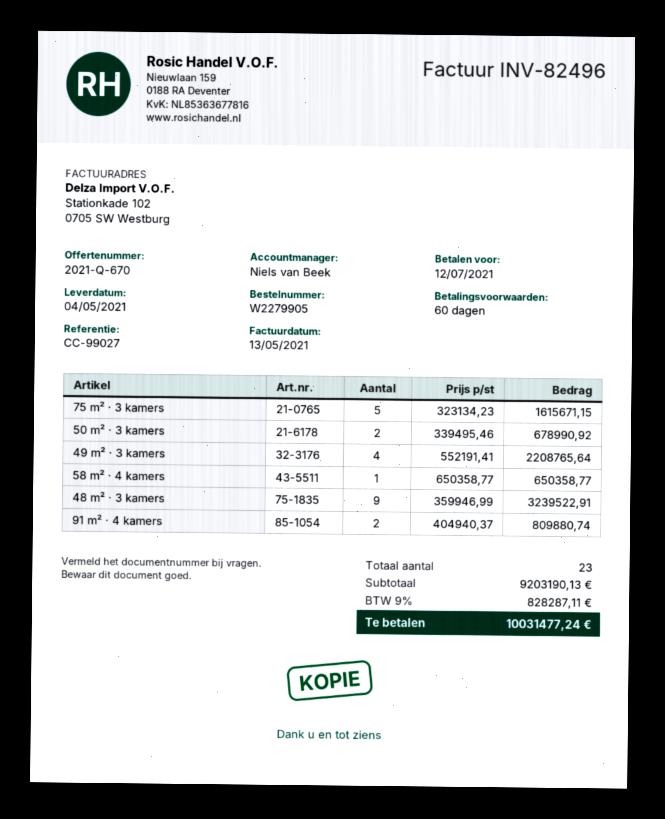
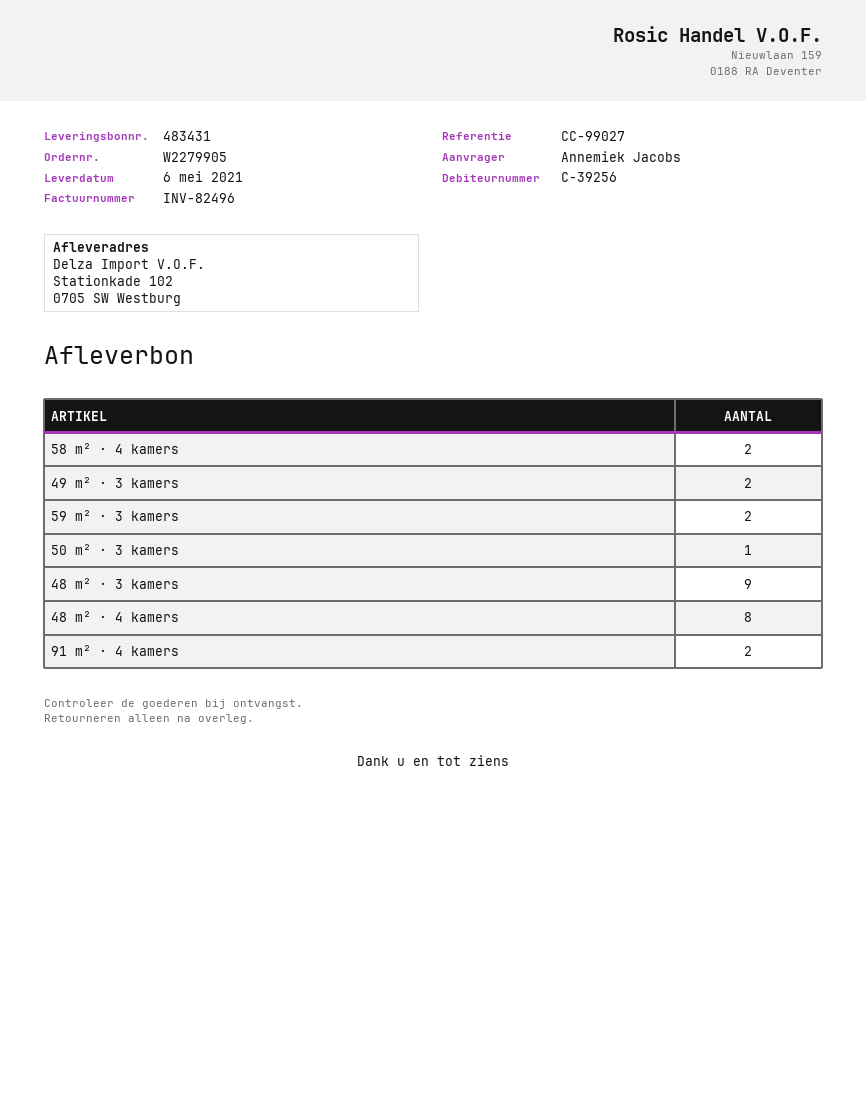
delivery date: 2021-05-04 -> 2021-05-06
75 m² · 3 kamers: 5 -> none
50 m² · 3 kamers: 2 -> 1
49 m² · 3 kamers: 4 -> 2
58 m² · 4 kamers: 1 -> 2
59 m² · 3 kamers: none -> 2
48 m² · 4 kamers: none -> 8

